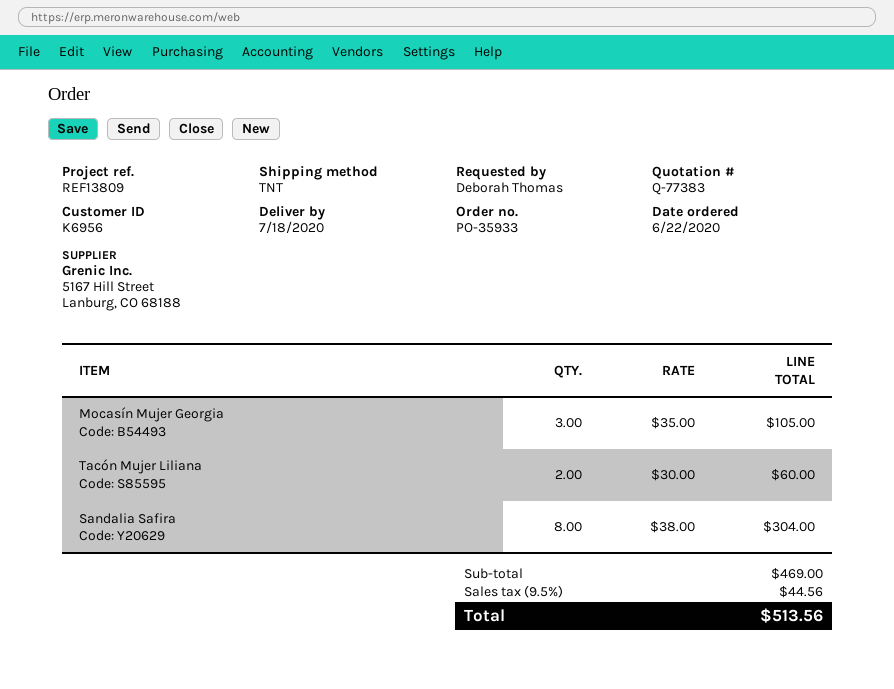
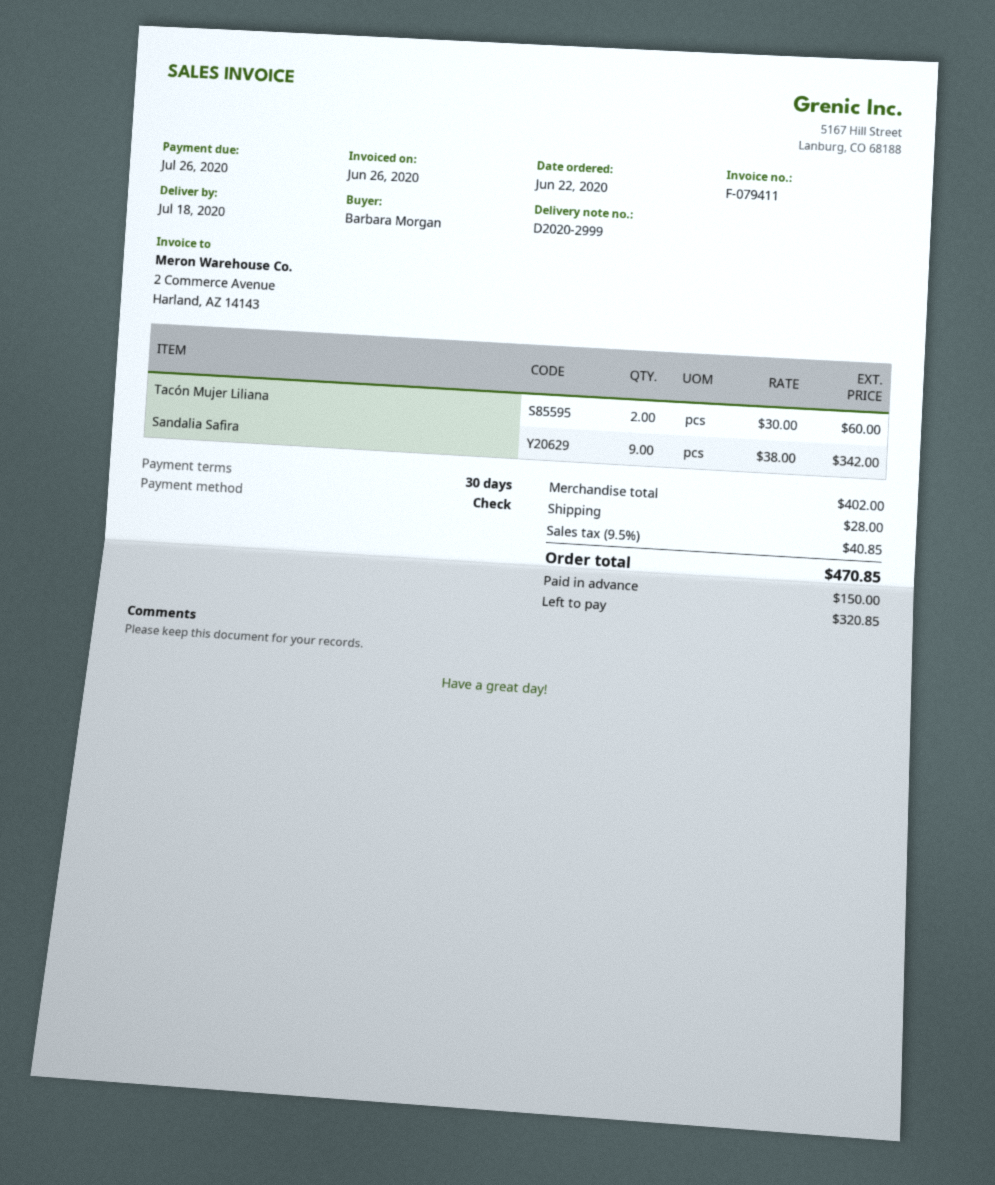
ordered by: Deborah Thomas -> Barbara Morgan
Mocasín Mujer Georgia: 3 x 35.00 = 105.00 -> none
Sandalia Safira: 8 x 38.00 = 304.00 -> 9 x 38.00 = 342.00
subtotal: 469.00 -> 402.00
shipping: none -> 28.00
tax: 9.5% = 44.56 -> 9.5% = 40.85
total: 513.56 -> 470.85

